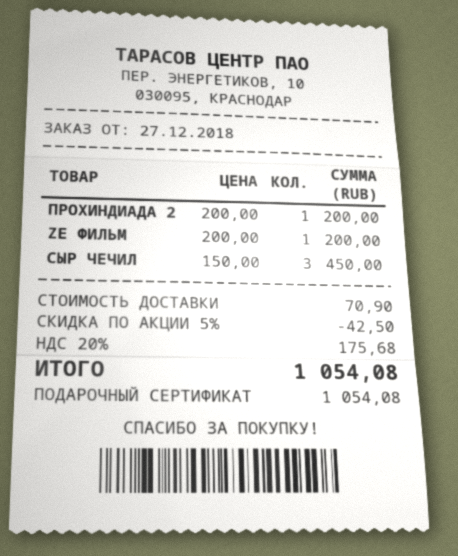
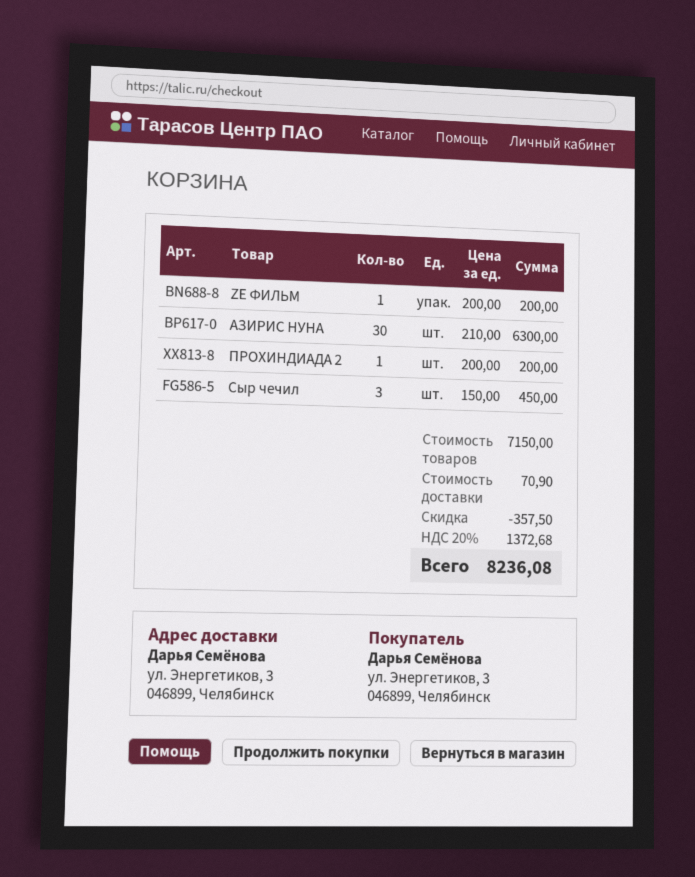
АЗИРИС НУНА: none -> 30 x 210.00 = 6300.00
discount: 42.50 -> 357.50
tax: 20% = 175.68 -> 20% = 1372.68
total: 1054.08 -> 8236.08

